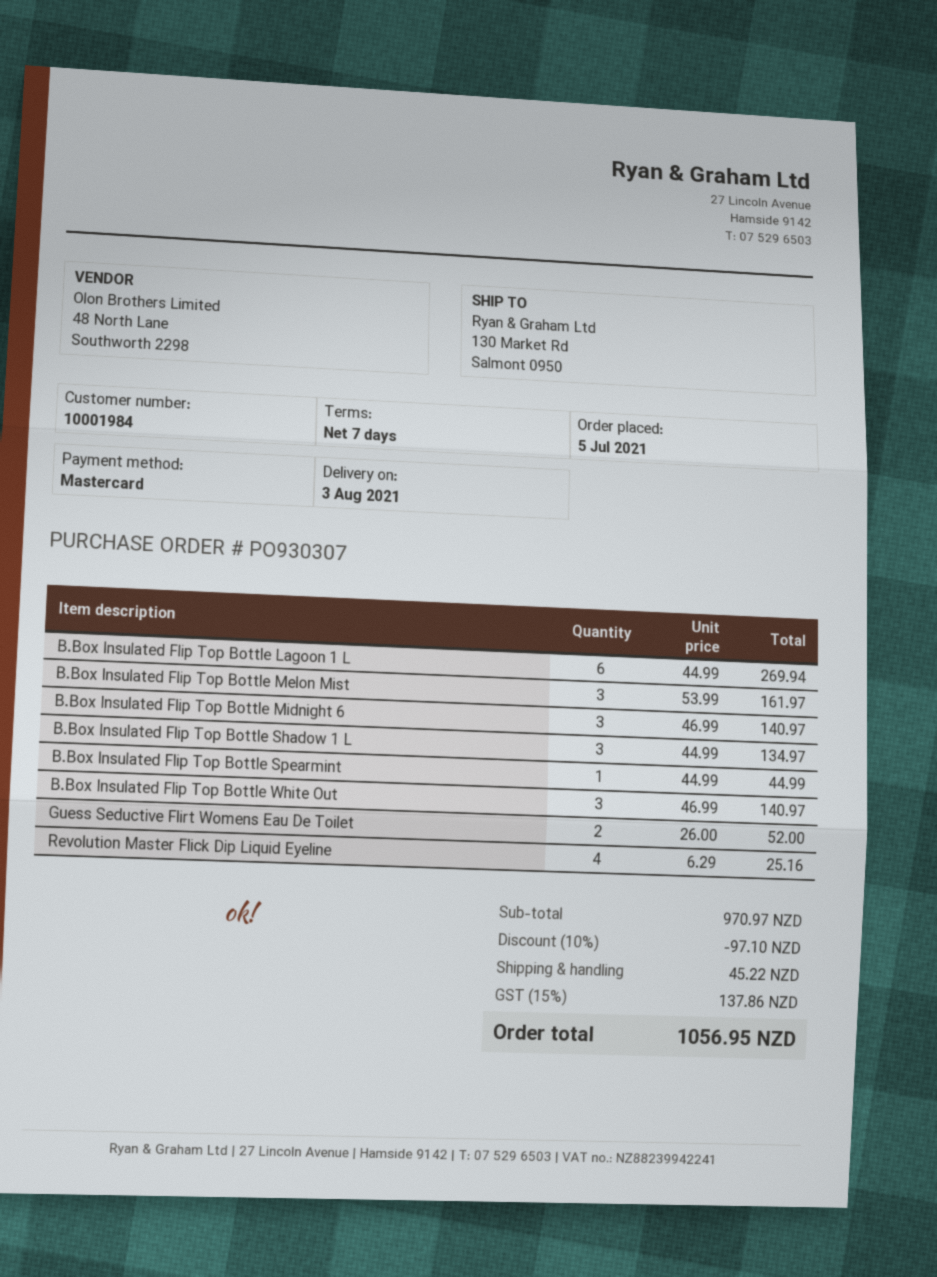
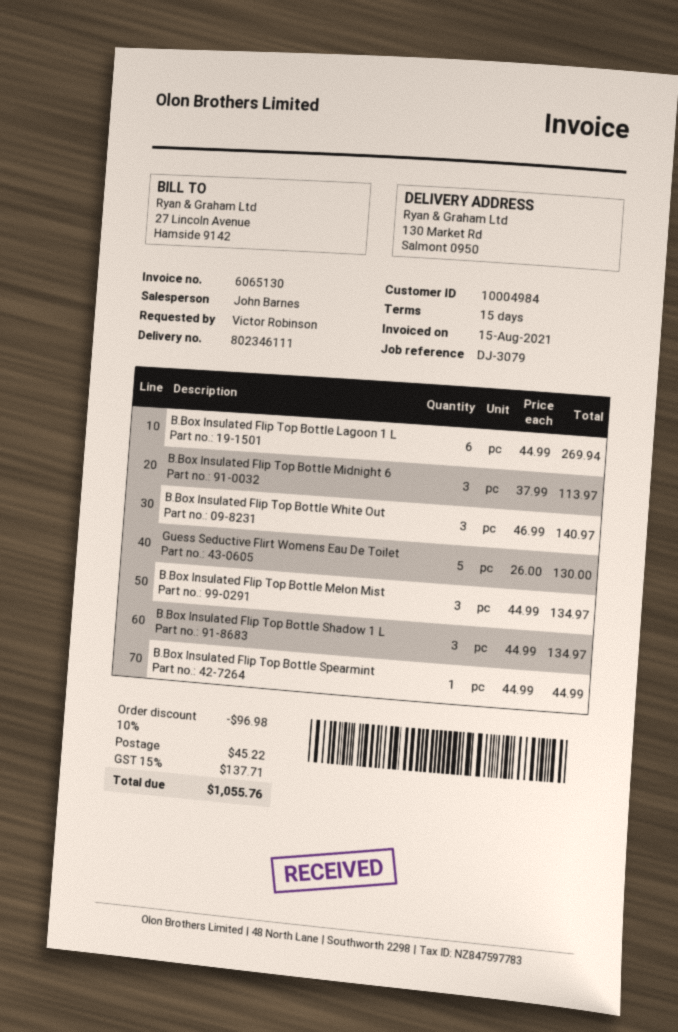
payment terms: 7 days -> 15 days
customer number: 10001984 -> 10004984
B.Box Insulated Flip Top Bottle Melon Mist: 3 x 53.99 = 161.97 -> 3 x 44.99 = 134.97
B.Box Insulated Flip Top Bottle Midnight 6: 3 x 46.99 = 140.97 -> 3 x 37.99 = 113.97
Guess Seductive Flirt Womens Eau De Toilet: 2 x 26.00 = 52.00 -> 5 x 26.00 = 130.00
Revolution Master Flick Dip Liquid Eyeline: 4 x 6.29 = 25.16 -> none
discount: 10% = 97.10 -> 10% = 96.98
tax: 15% = 137.86 -> 15% = 137.71
total: 1056.95 -> 1055.76

